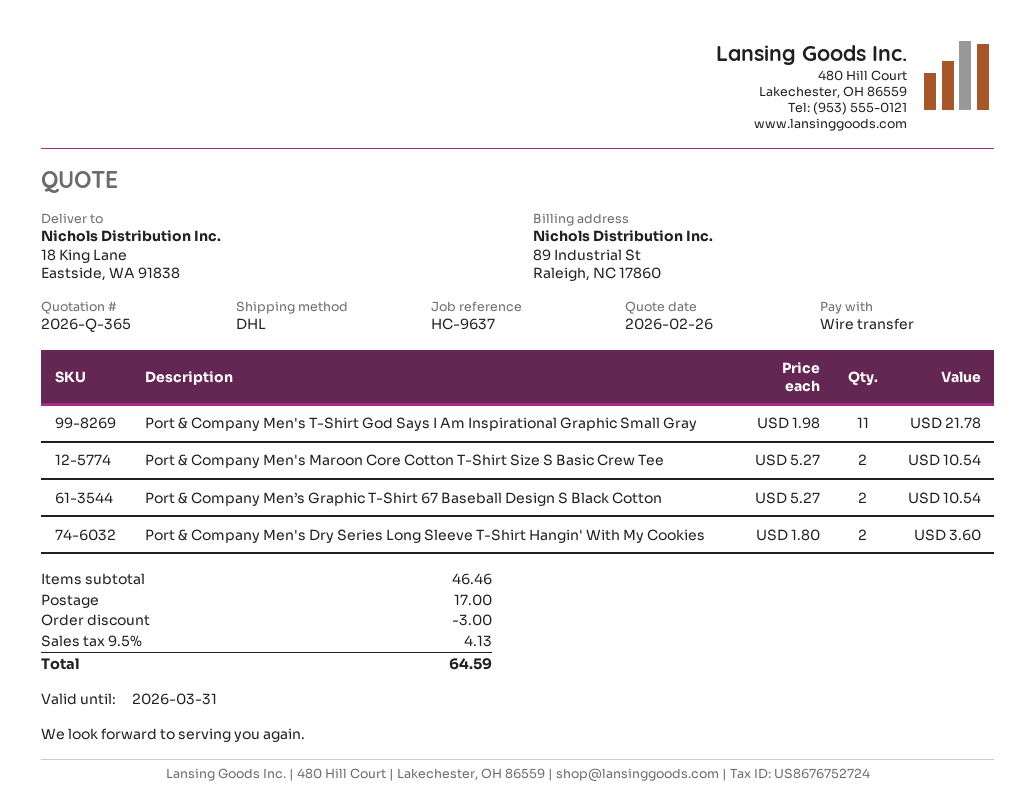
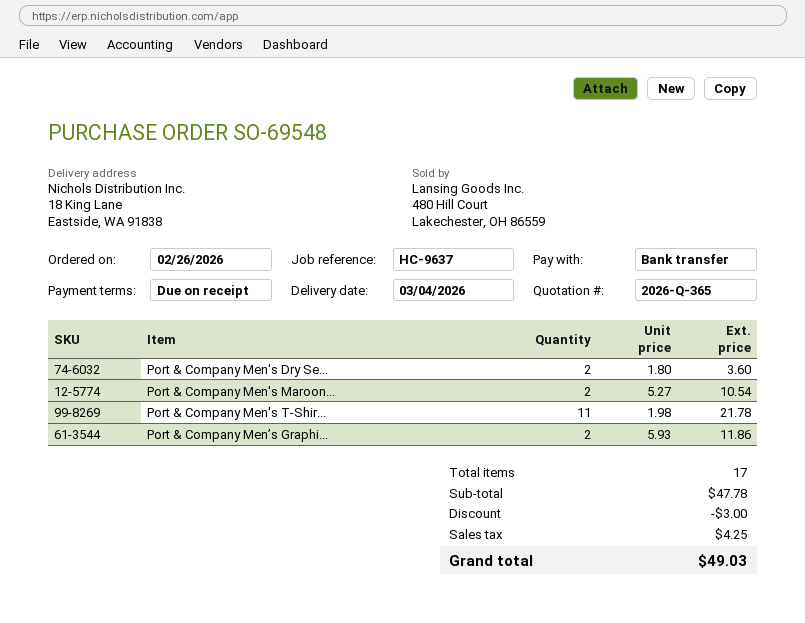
Port & Company Men’s Graphic T-Shirt 67 Baseball Design S Black Cotton: 2 x 5.27 = 10.54 -> 2 x 5.93 = 11.86
subtotal: 46.46 -> 47.78
shipping: 17.00 -> none
tax: 4.13 -> 4.25
total: 64.59 -> 49.03

